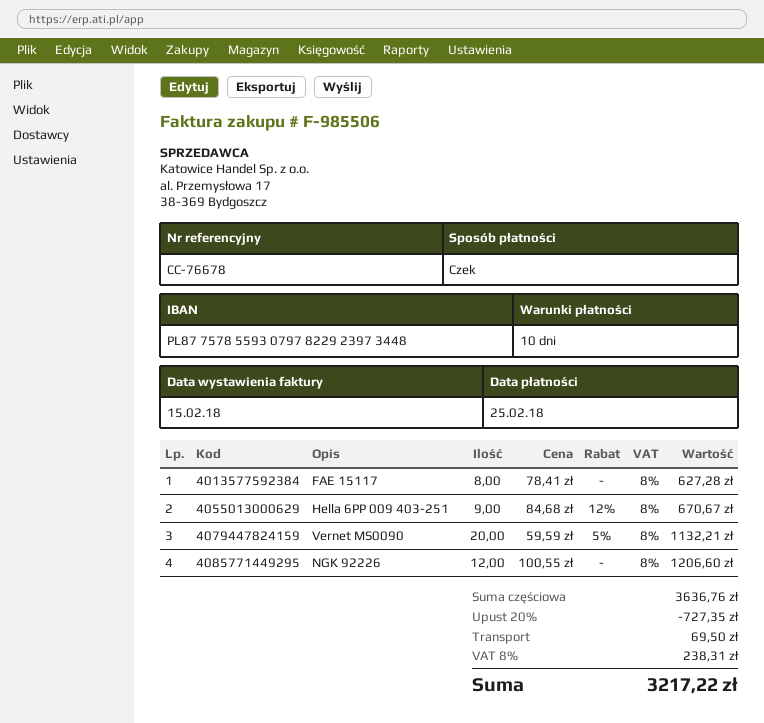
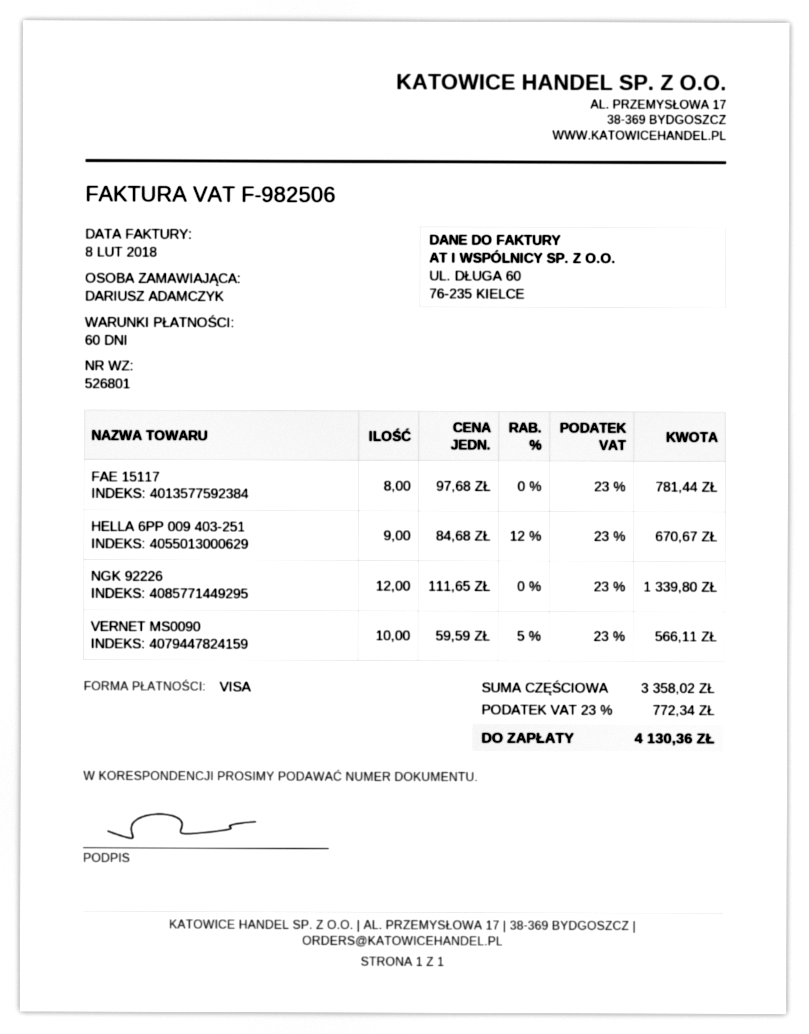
invoice number: F-985506 -> F-982506
invoice date: 2018-02-15 -> 2018-02-08
payment terms: 10 days -> 60 days
payment method: cheque -> Visa
FAE 15117: 8 x 78.41 = 627.28 -> 8 x 97.68 = 781.44
Vernet MS0090: 20 x 59.59 - 5% = 1132.21 -> 10 x 59.59 - 5% = 566.11
NGK 92226: 12 x 100.55 = 1206.60 -> 12 x 111.65 = 1339.80
subtotal: 3636.76 -> 3358.02
discount: 20% = 727.35 -> none
shipping: 69.50 -> none
tax: 8% = 238.31 -> 23% = 772.34
total: 3217.22 -> 4130.36

